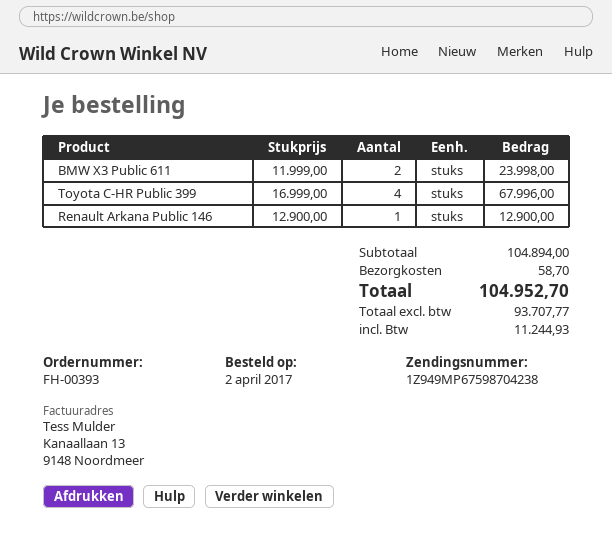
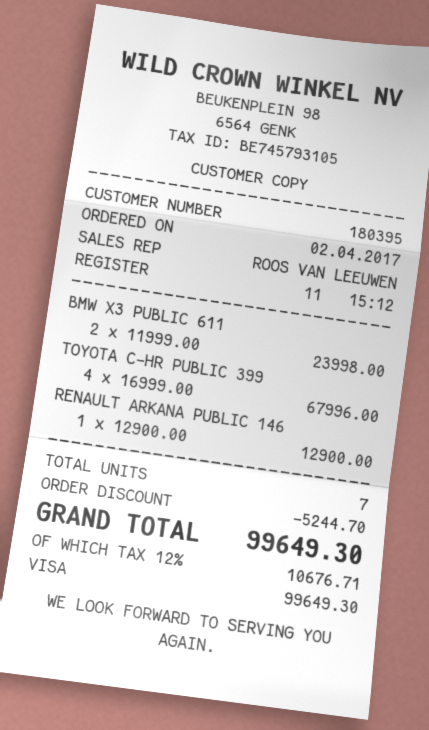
discount: none -> 5244.70
shipping: 58.70 -> none
tax: 11244.93 -> 10676.71
total: 104952.70 -> 99649.30

